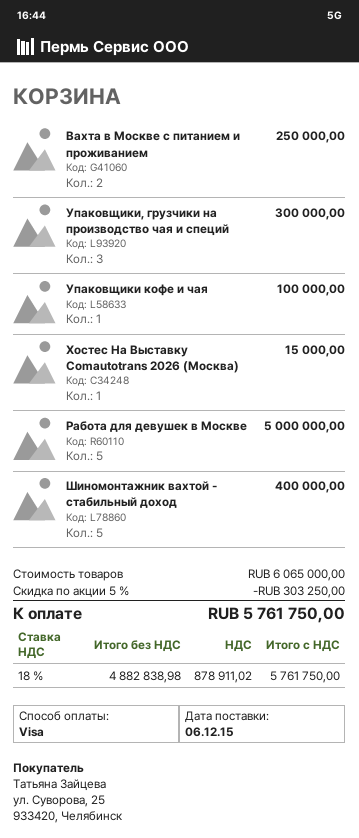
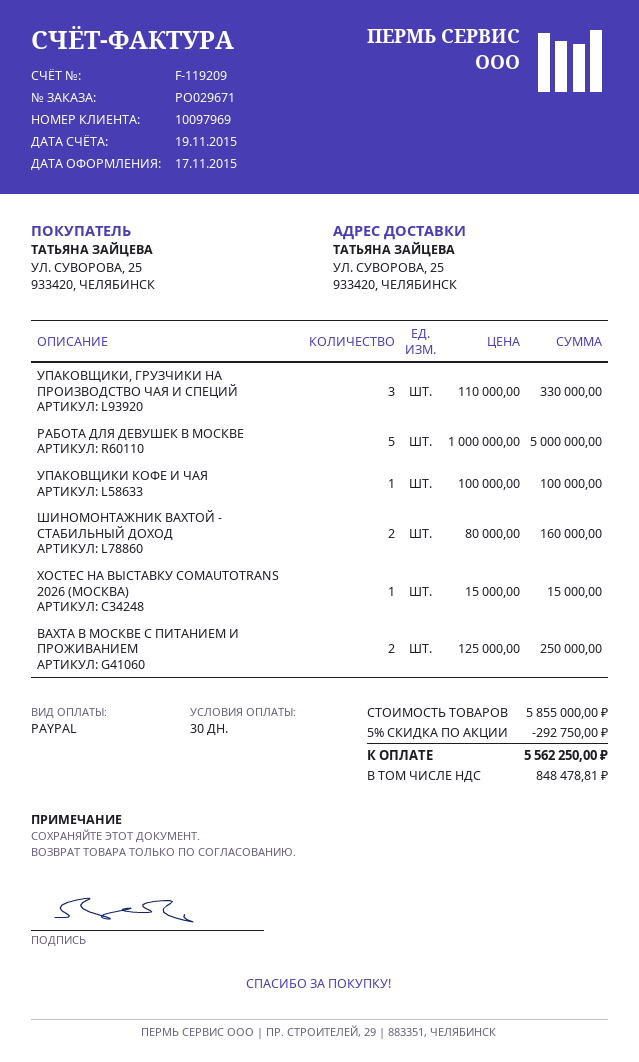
payment method: Visa -> PayPal
Упаковщики, грузчики на производство чая и специй: 3 for 300000.00 -> 3 for 330000.00
Шиномонтажник вахтой - стабильный доход: 5 for 400000.00 -> 2 for 160000.00
subtotal: 6065000.00 -> 5855000.00
discount: 5% = 303250.00 -> 5% = 292750.00
tax: 878911.02 -> 848478.81
total: 5761750.00 -> 5562250.00

